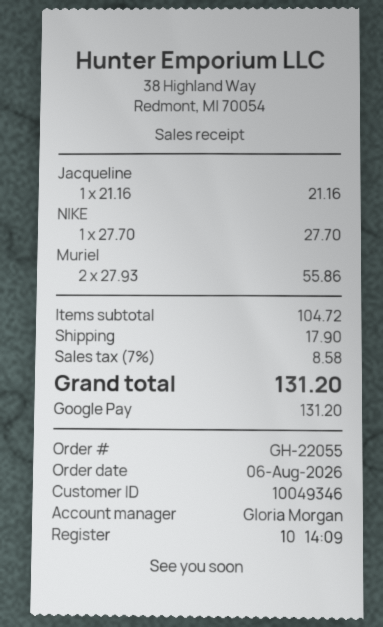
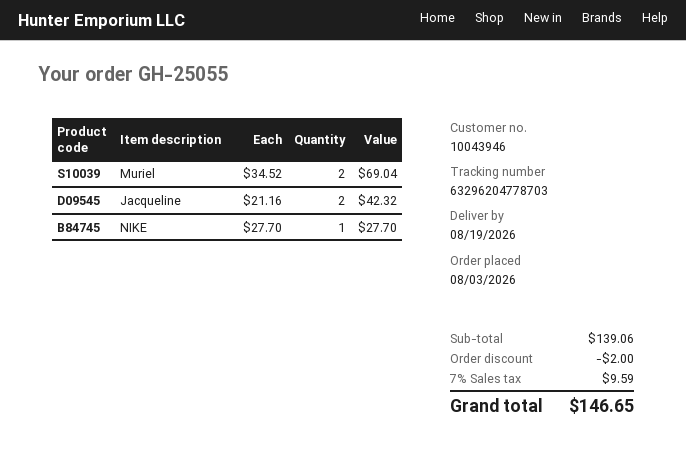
order number: GH-22055 -> GH-25055
order date: 2026-08-06 -> 2026-08-03
customer number: 10049346 -> 10043946
Jacqueline: 1 x 21.16 = 21.16 -> 2 x 21.16 = 42.32
Muriel: 2 x 27.93 = 55.86 -> 2 x 34.52 = 69.04
subtotal: 104.72 -> 139.06
discount: none -> 2.00
shipping: 17.90 -> none
tax: 7% = 8.58 -> 7% = 9.59
total: 131.20 -> 146.65

